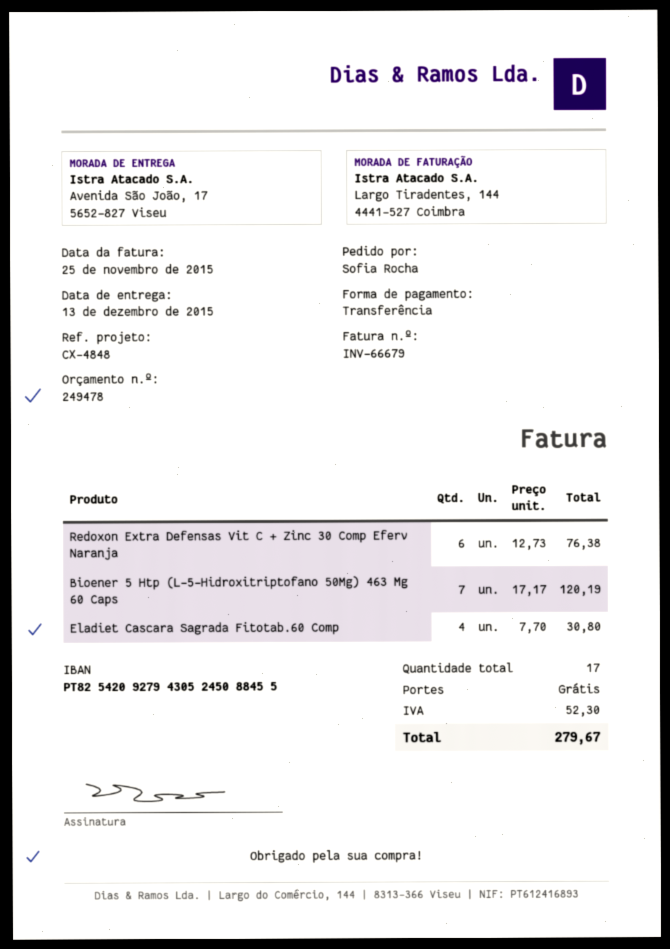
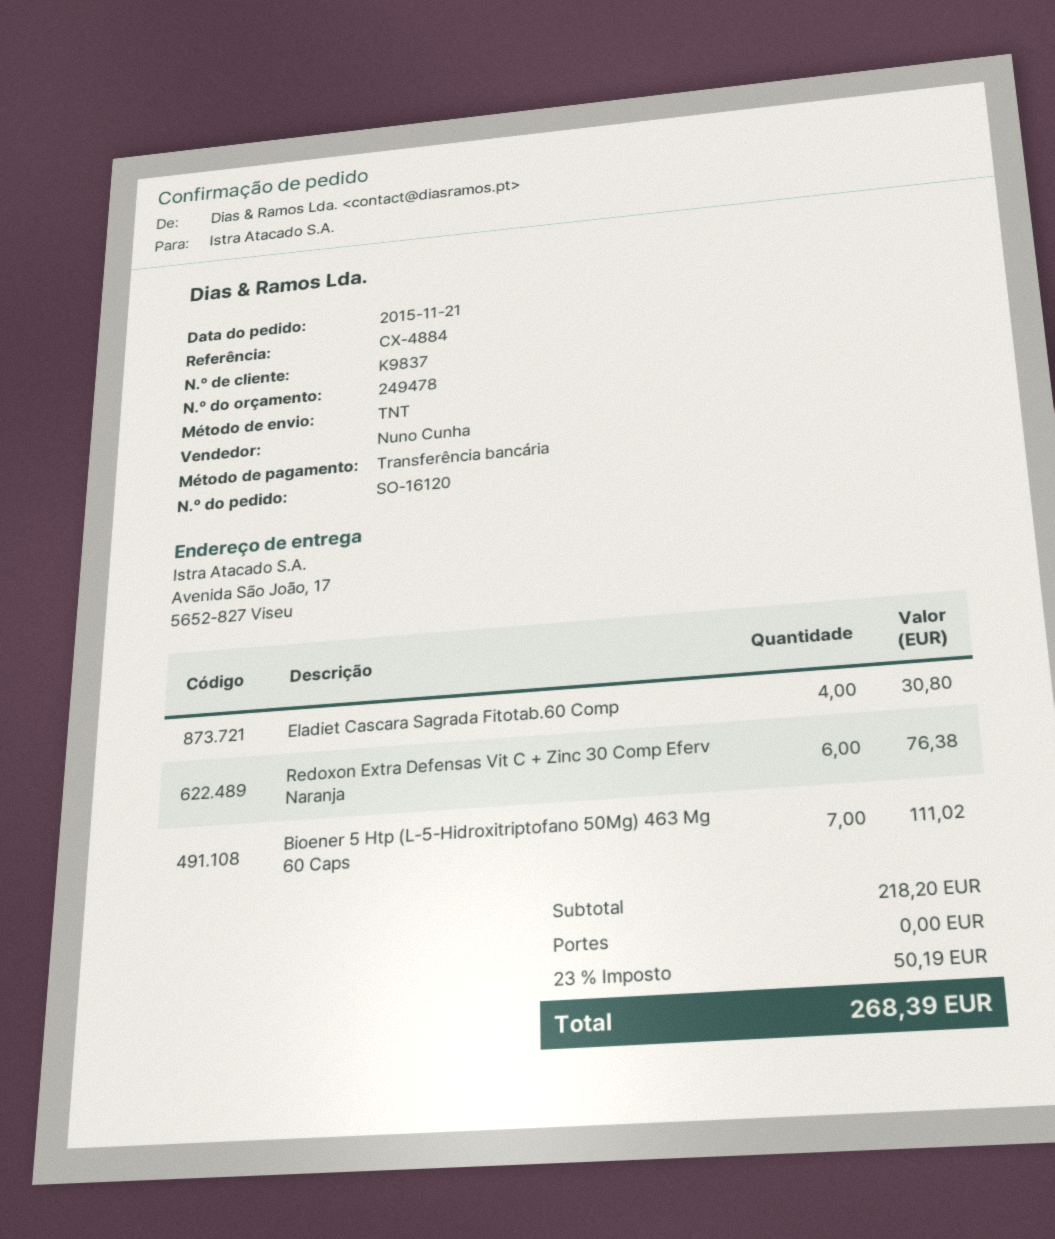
reference: CX-4848 -> CX-4884
Bioener 5 Htp (L-5-Hidroxitriptofano 50Mg) 463 Mg 60 Caps: 7 for 120.19 -> 7 for 111.02
tax: 52.30 -> 50.19
total: 279.67 -> 268.39

